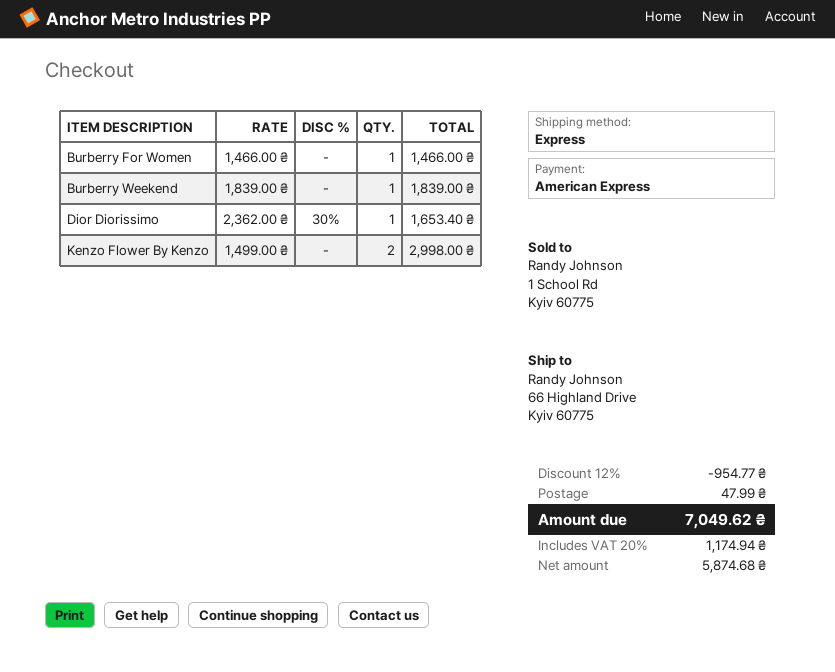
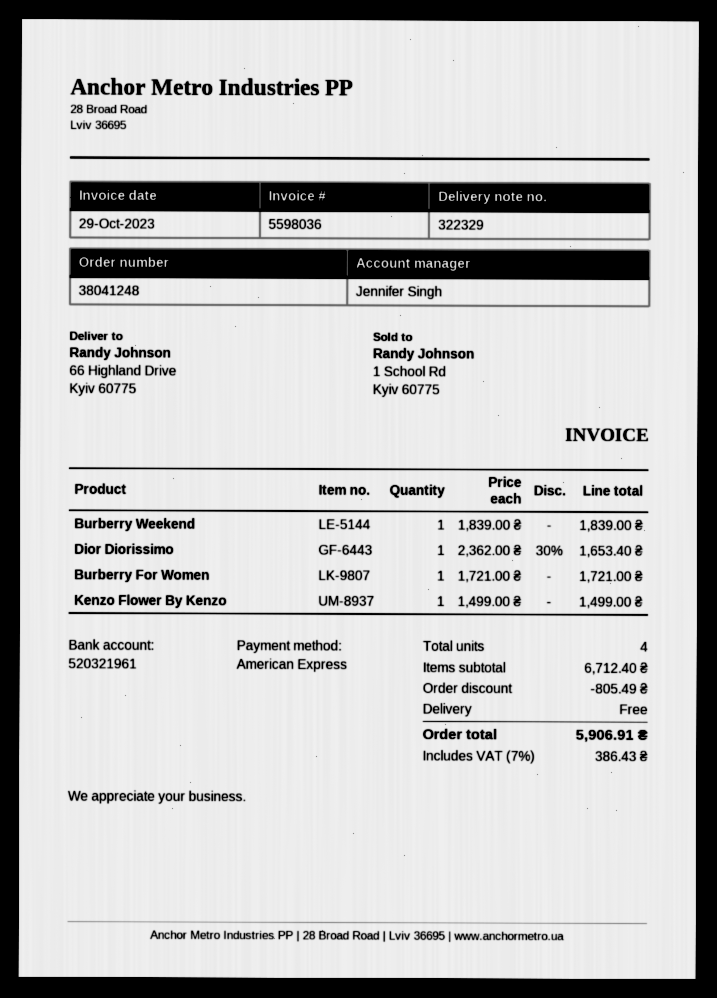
Burberry For Women: 1 x 1466.00 = 1466.00 -> 1 x 1721.00 = 1721.00
Kenzo Flower By Kenzo: 2 x 1499.00 = 2998.00 -> 1 x 1499.00 = 1499.00
discount: 954.77 -> 805.49
shipping: 47.99 -> 0.00
tax: 20% = 1174.94 -> 7% = 386.43
total: 7049.62 -> 5906.91

